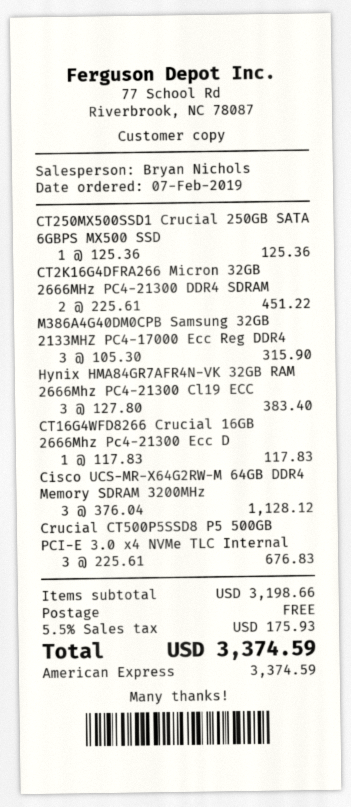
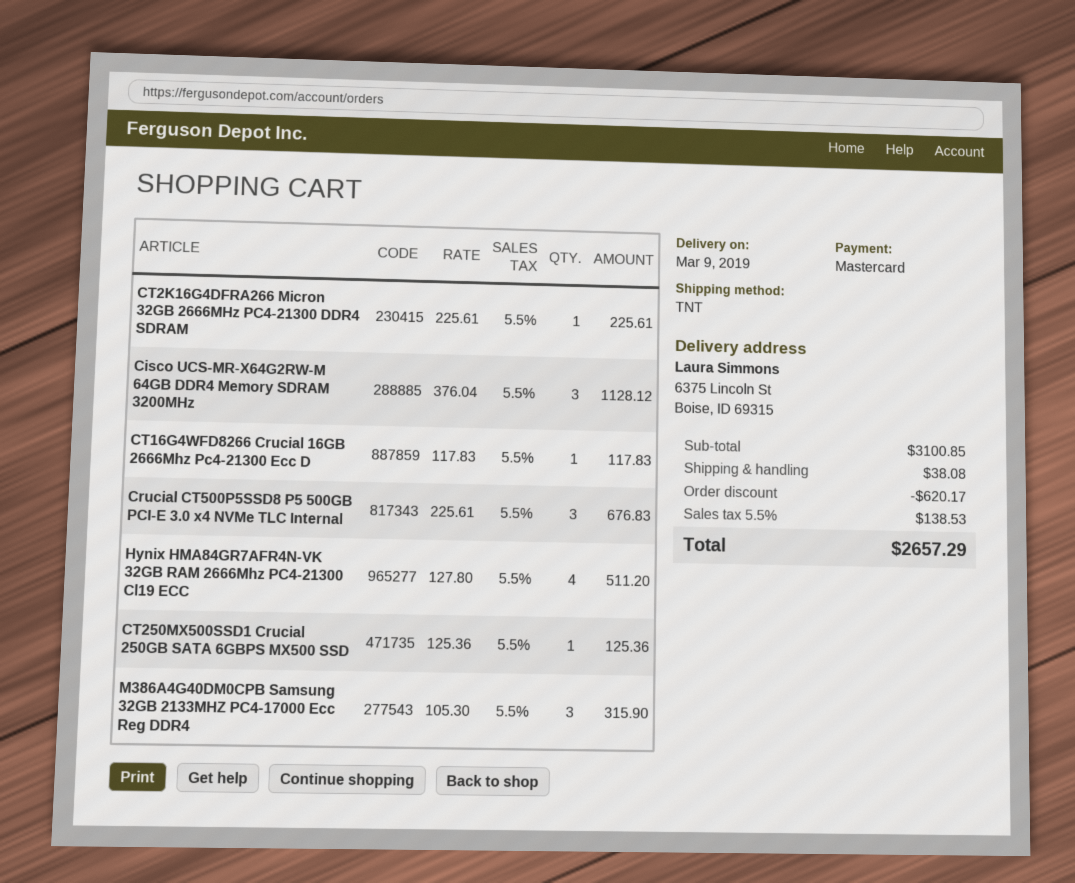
payment method: American Express -> Mastercard
CT2K16G4DFRA266 Micron 32GB 2666MHz PC4-21300 DDR4 SDRAM: 2 x 225.61 = 451.22 -> 1 x 225.61 = 225.61
Hynix HMA84GR7AFR4N-VK 32GB RAM 2666Mhz PC4-21300 Cl19 ECC: 3 x 127.80 = 383.40 -> 4 x 127.80 = 511.20
subtotal: 3198.66 -> 3100.85
discount: none -> 620.17
shipping: 0.00 -> 38.08
tax: 5.5% = 175.93 -> 5.5% = 138.53
total: 3374.59 -> 2657.29

